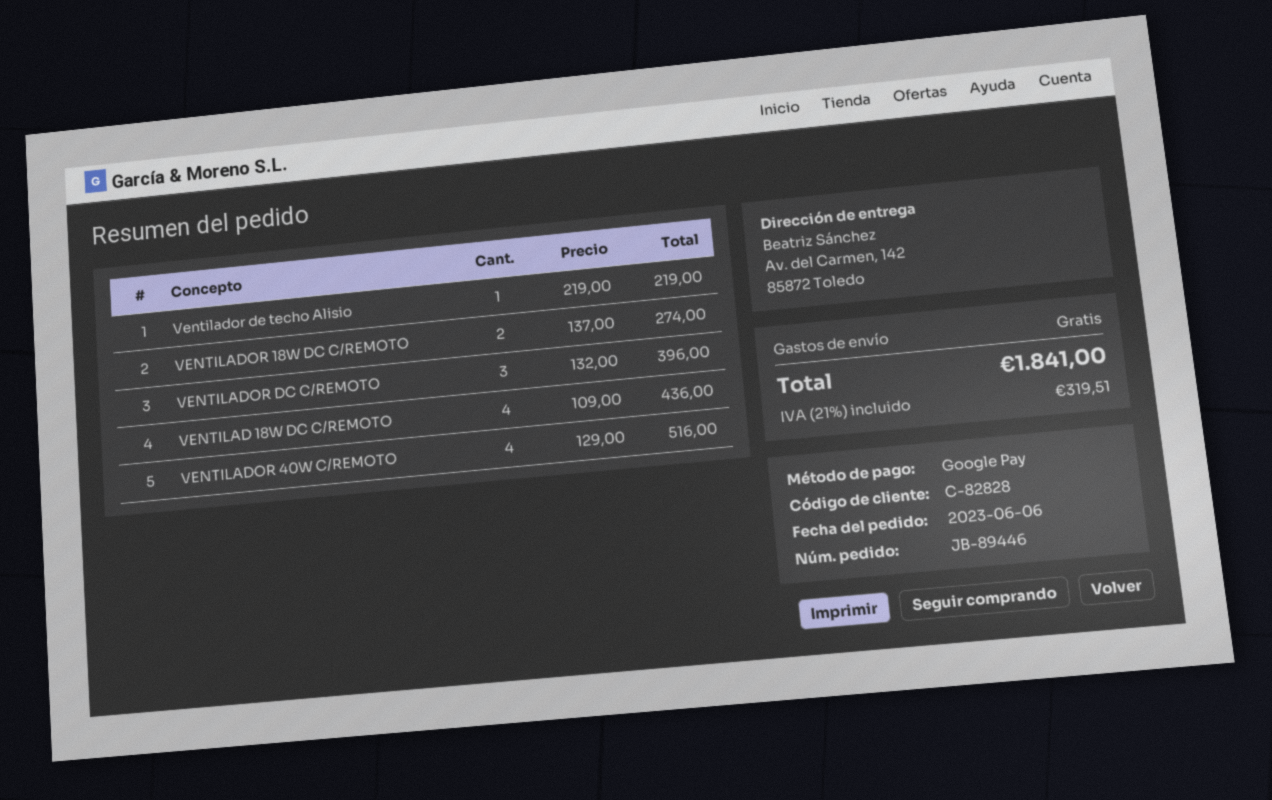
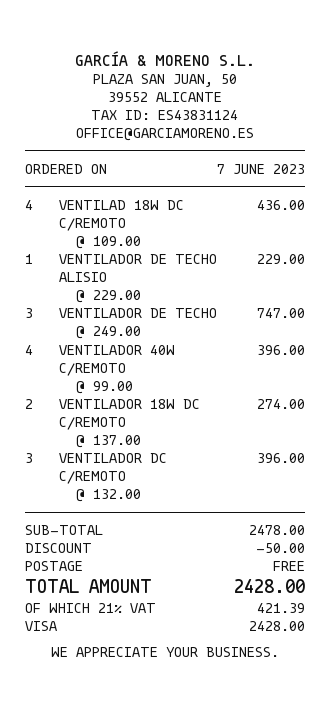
order date: 2023-06-06 -> 2023-06-07
payment method: Google Pay -> Visa
Ventilador de techo Alisio: 1 x 219.00 = 219.00 -> 1 x 229.00 = 229.00
VENTILADOR 40W C/REMOTO: 4 x 129.00 = 516.00 -> 4 x 99.00 = 396.00
VENTILADOR DE TECHO: none -> 3 x 249.00 = 747.00
discount: none -> 50.00
tax: 21% = 319.51 -> 21% = 421.39
total: 1841.00 -> 2428.00

